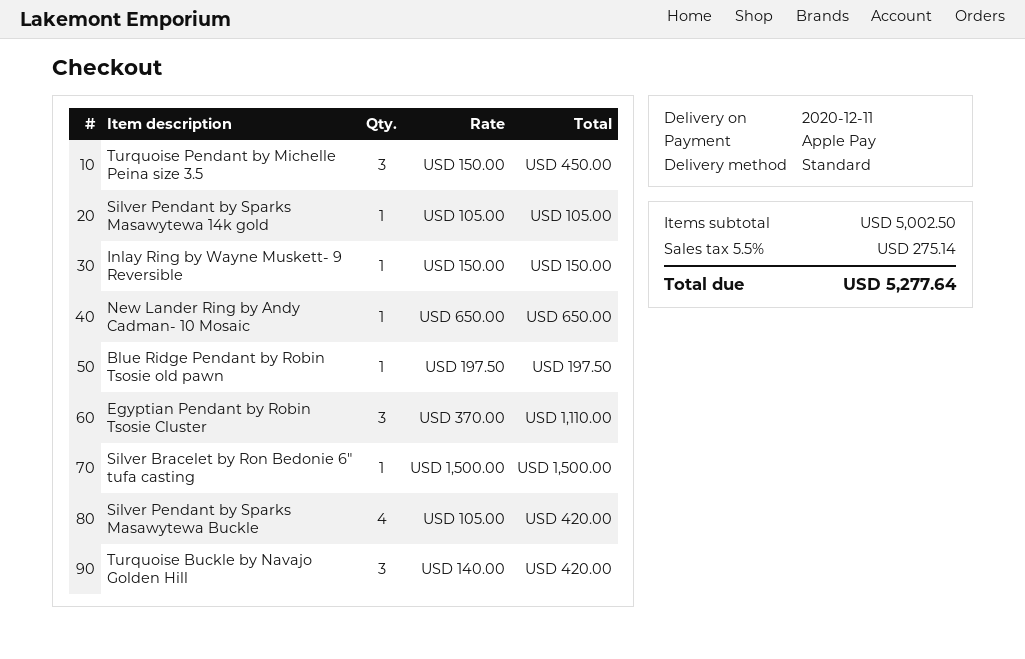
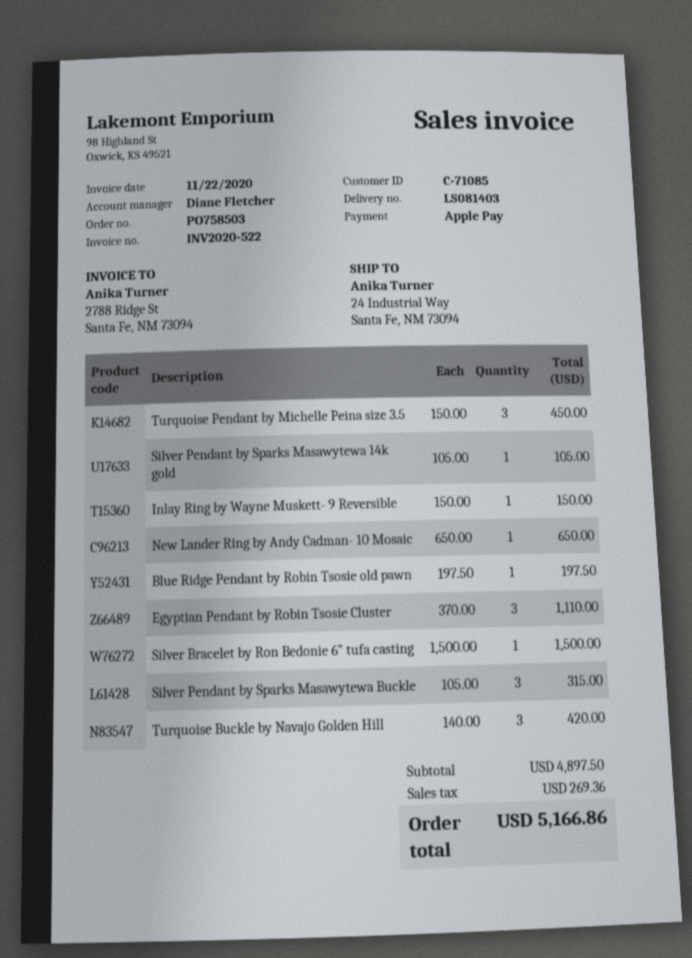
Silver Pendant by Sparks Masawytewa Buckle: 4 x 105.00 = 420.00 -> 3 x 105.00 = 315.00
subtotal: 5002.50 -> 4897.50
tax: 275.14 -> 269.36
total: 5277.64 -> 5166.86

